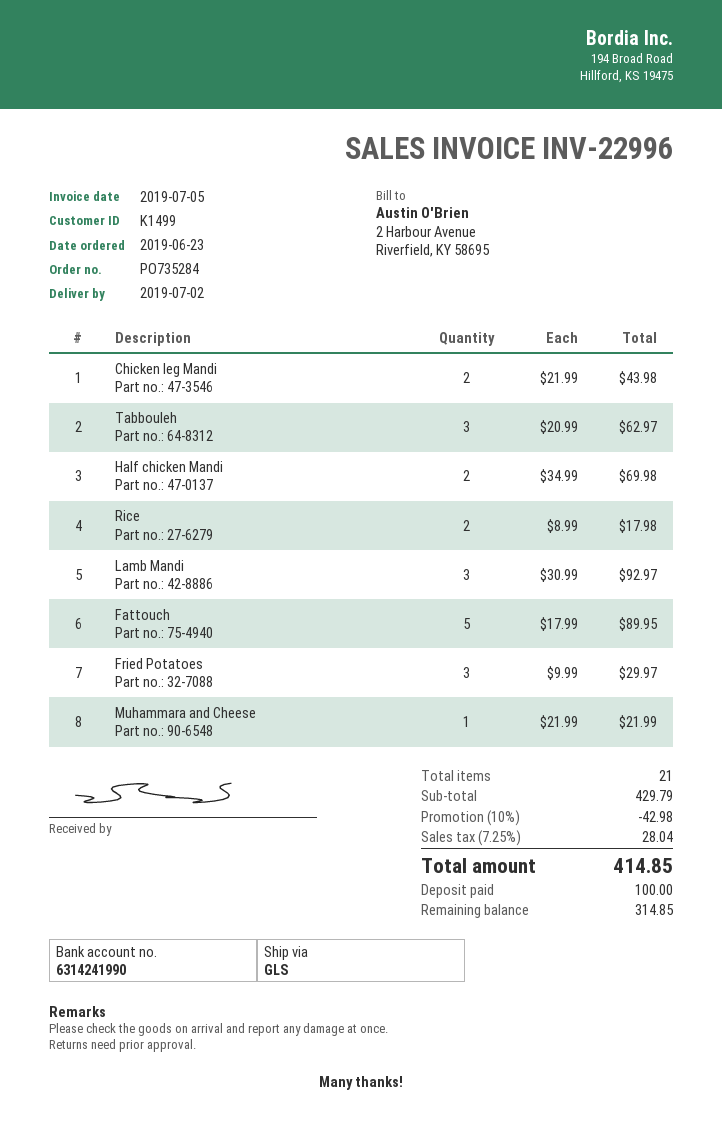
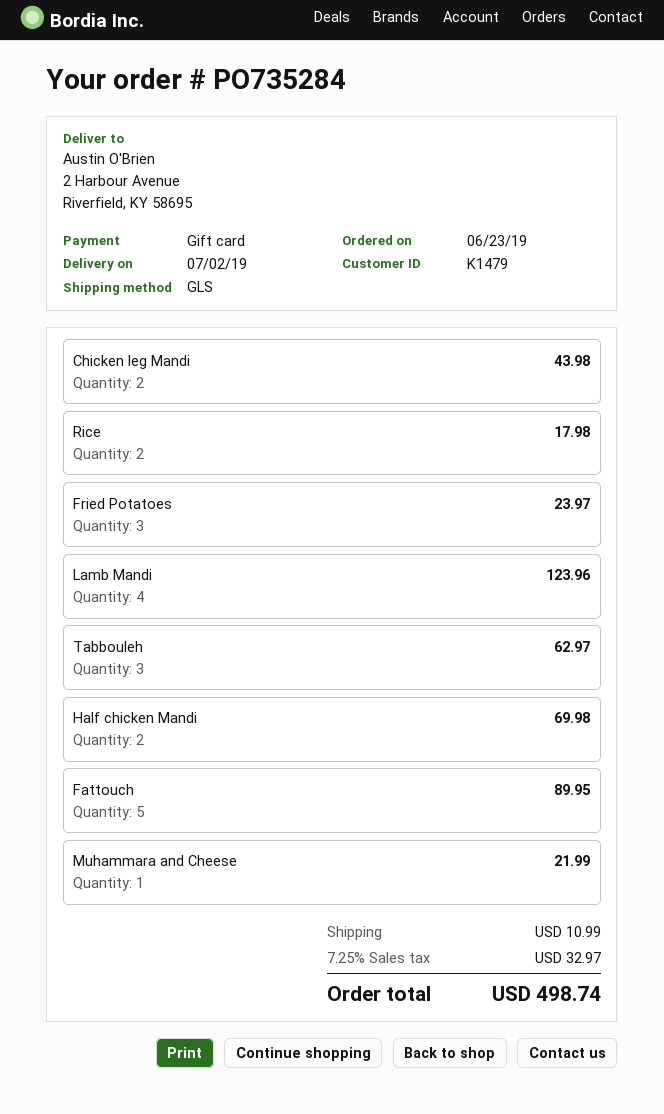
customer number: K1499 -> K1479
Lamb Mandi: 3 for 92.97 -> 4 for 123.96
Fried Potatoes: 3 for 29.97 -> 3 for 23.97
discount: 10% = 42.98 -> none
shipping: none -> 10.99
tax: 7.25% = 28.04 -> 7.25% = 32.97
total: 414.85 -> 498.74

